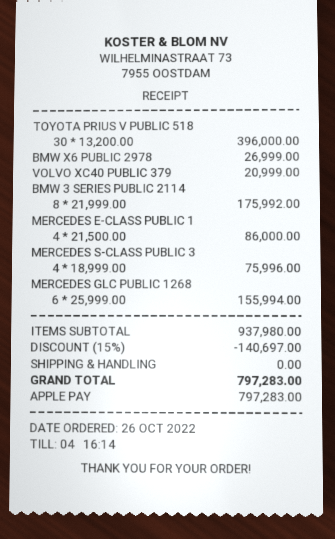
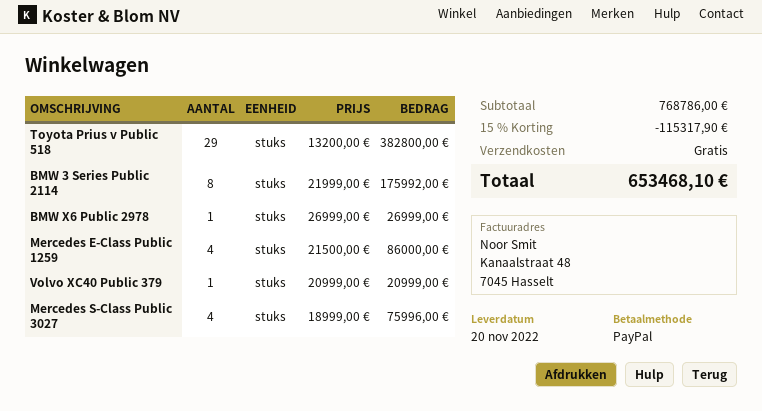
payment method: Apple Pay -> PayPal
TOYOTA PRIUS V PUBLIC 518: 30 x 13200.00 = 396000.00 -> 29 x 13200.00 = 382800.00
MERCEDES GLC PUBLIC 1268: 6 x 25999.00 = 155994.00 -> none
subtotal: 937980.00 -> 768786.00
discount: 15% = 140697.00 -> 15% = 115317.90
total: 797283.00 -> 653468.10

